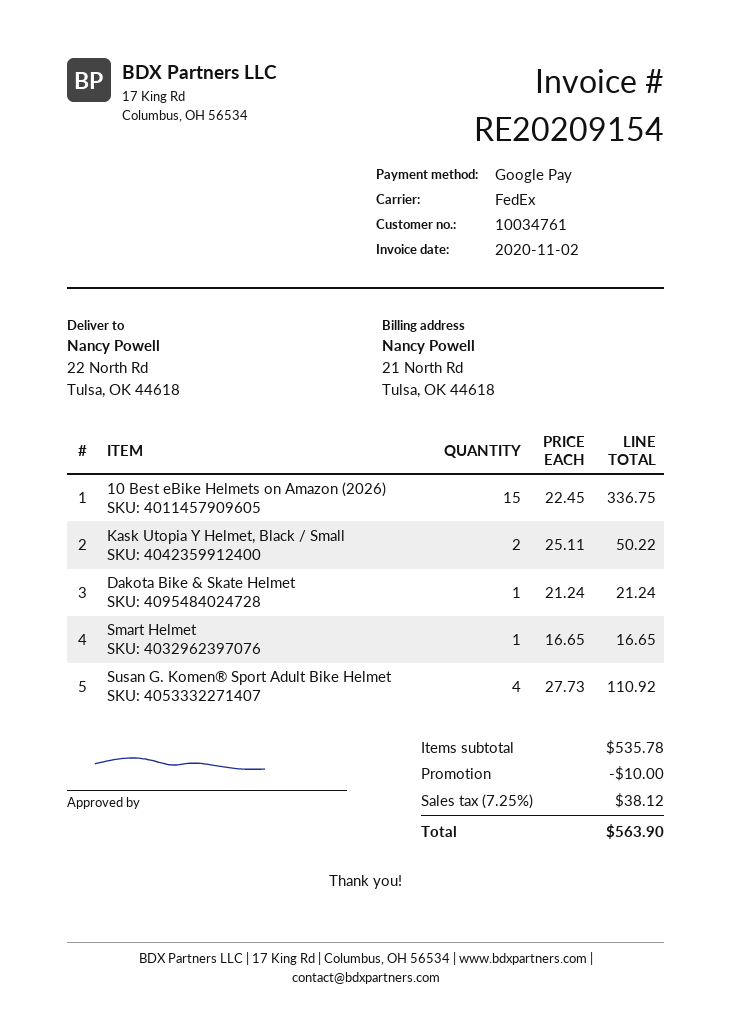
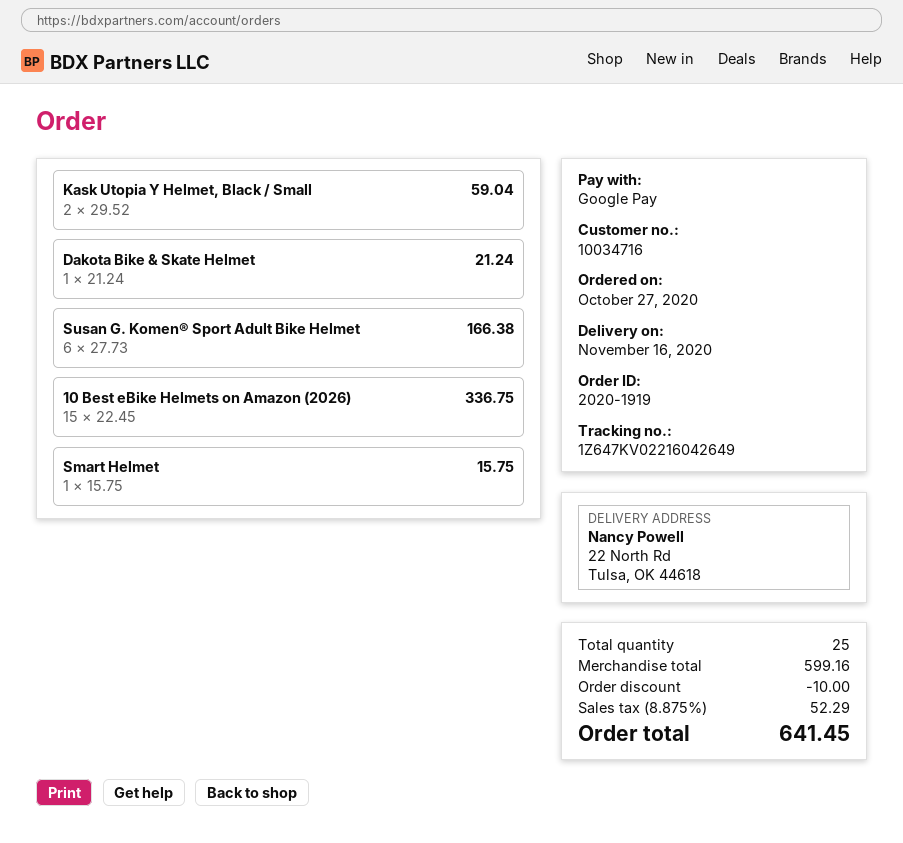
customer number: 10034761 -> 10034716
Kask Utopia Y Helmet, Black / Small: 2 x 25.11 = 50.22 -> 2 x 29.52 = 59.04
Smart Helmet: 1 x 16.65 = 16.65 -> 1 x 15.75 = 15.75
Susan G. Komen® Sport Adult Bike Helmet: 4 x 27.73 = 110.92 -> 6 x 27.73 = 166.38
subtotal: 535.78 -> 599.16
tax: 7.25% = 38.12 -> 8.875% = 52.29
total: 563.90 -> 641.45

